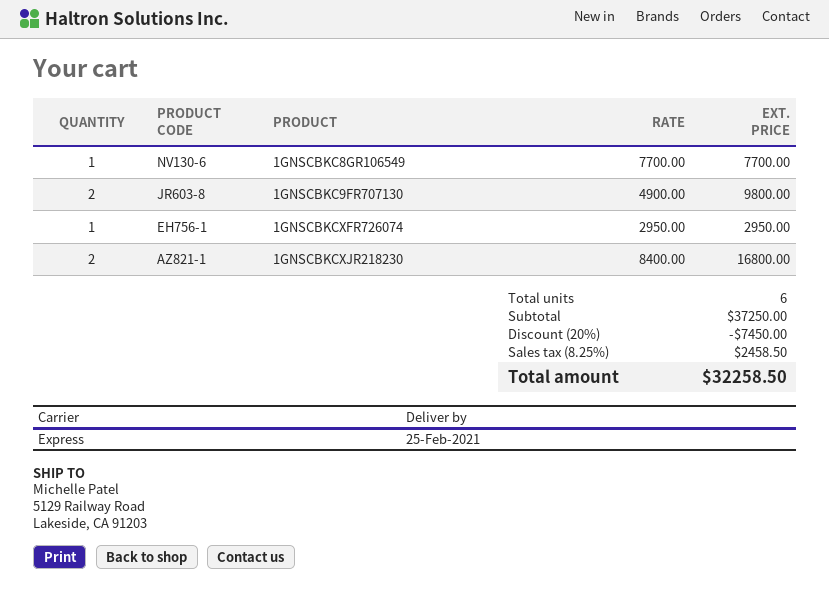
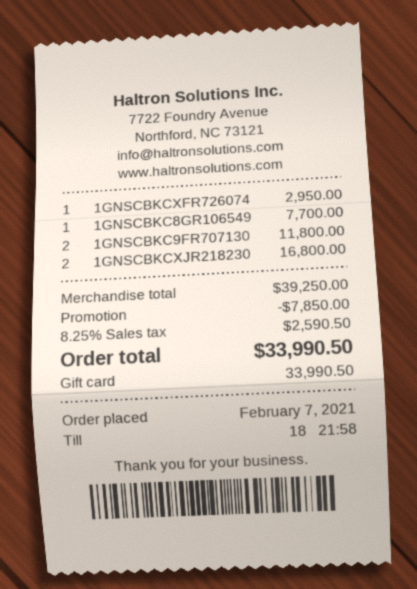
1GNSCBKC9FR707130: 2 for 9800.00 -> 2 for 11800.00
subtotal: 37250.00 -> 39250.00
discount: 7450.00 -> 7850.00
tax: 8.25% = 2458.50 -> 8.25% = 2590.50
total: 32258.50 -> 33990.50

